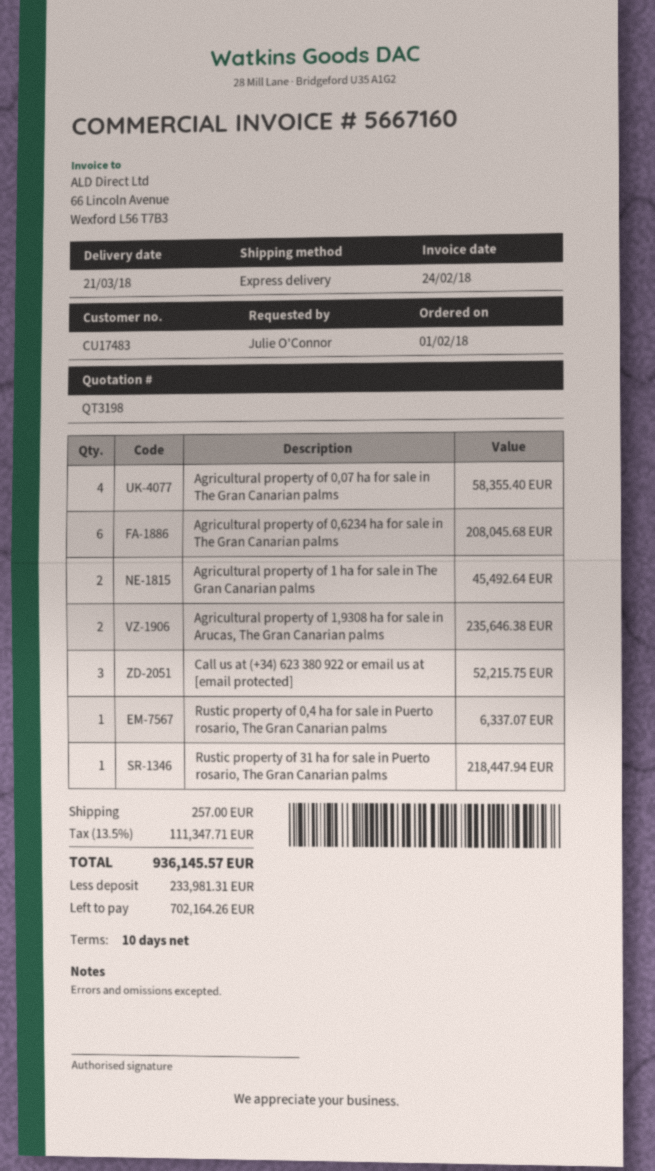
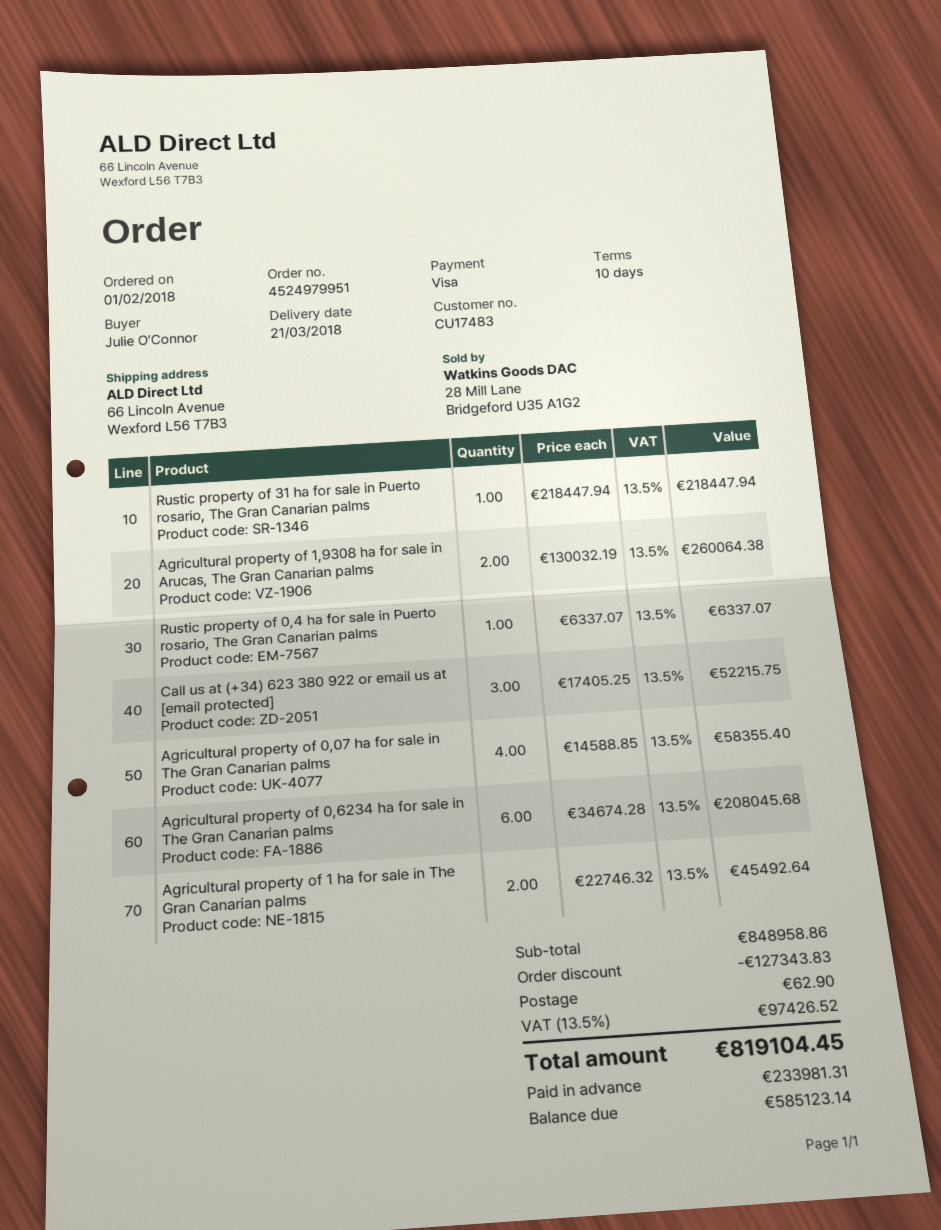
Agricultural property of 1,9308 ha for sale in Arucas, The Gran Canarian palms: 2 for 235646.38 -> 2 for 260064.38
discount: none -> 127343.83
shipping: 257.00 -> 62.90
tax: 13.5% = 111347.71 -> 13.5% = 97426.52
total: 936145.57 -> 819104.45
balance: 702164.26 -> 585123.14

